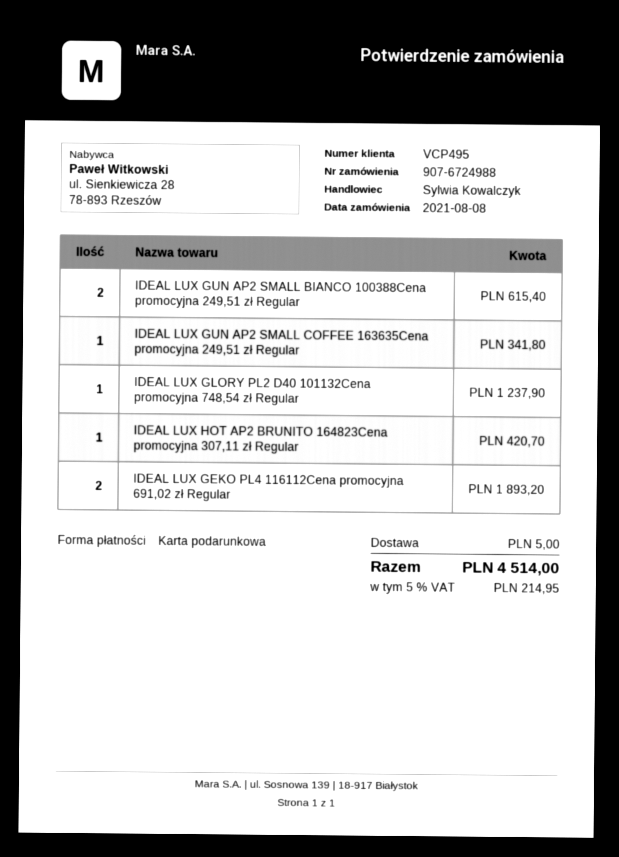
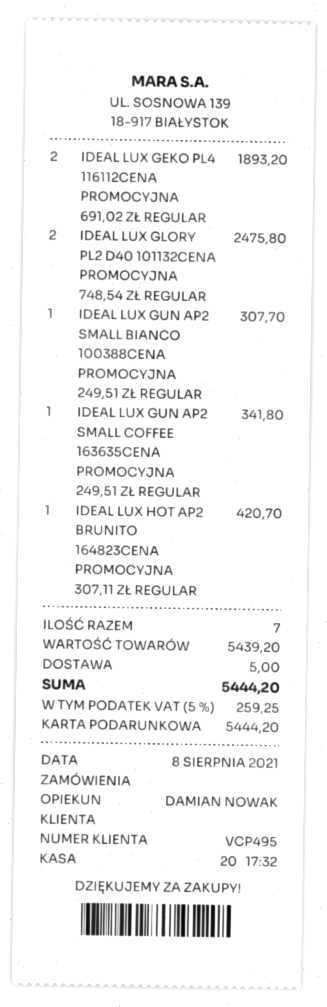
sales rep: Sylwia Kowalczyk -> DAMIAN NOWAK
IDEAL LUX GUN AP2 SMALL BIANCO 100388Cena promocyjna 249,51 zł Regular: 2 for 615.40 -> 1 for 307.70
IDEAL LUX GLORY PL2 D40 101132Cena promocyjna 748,54 zł Regular: 1 for 1237.90 -> 2 for 2475.80
tax: 5% = 214.95 -> 5% = 259.25
total: 4514.00 -> 5444.20

